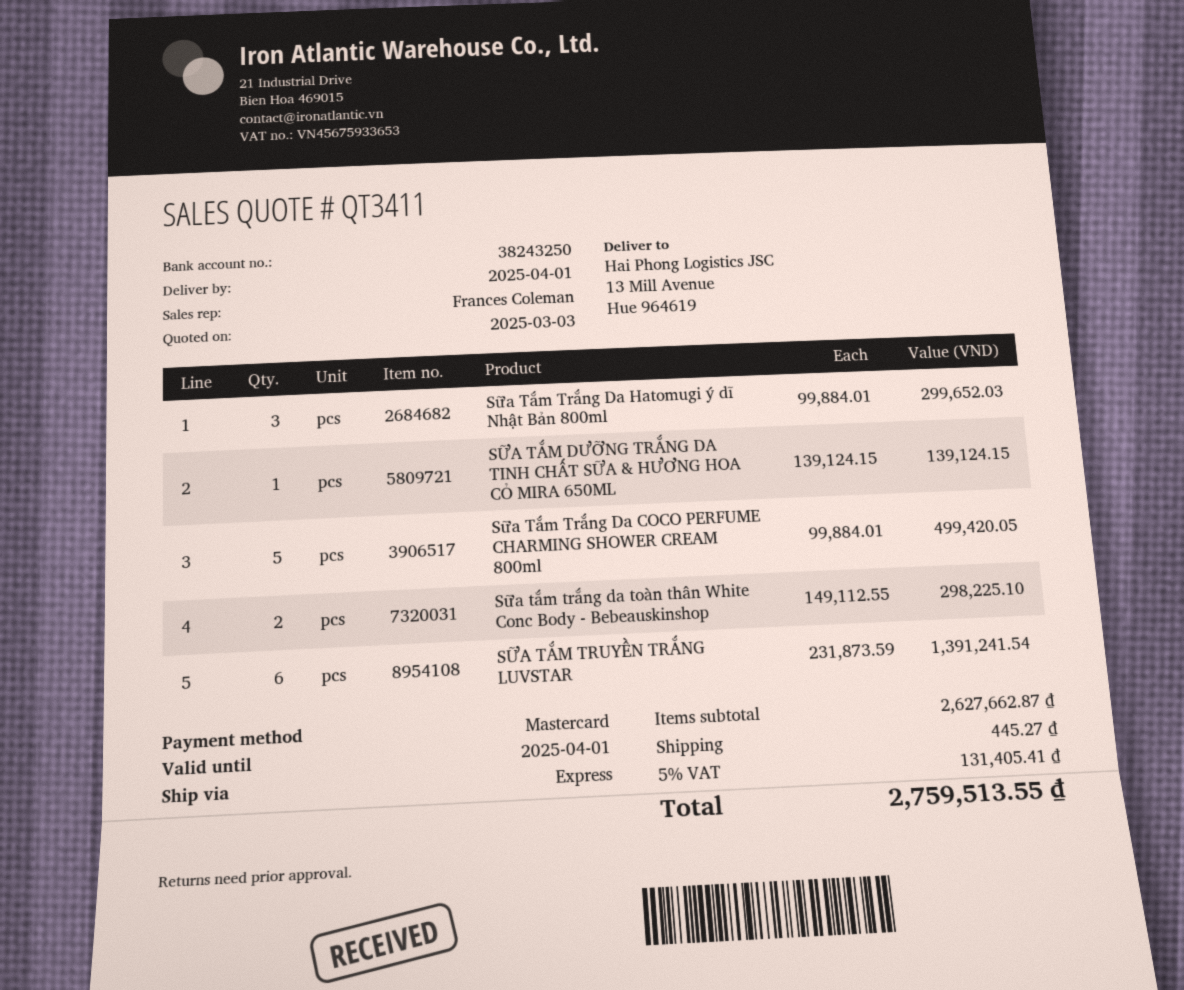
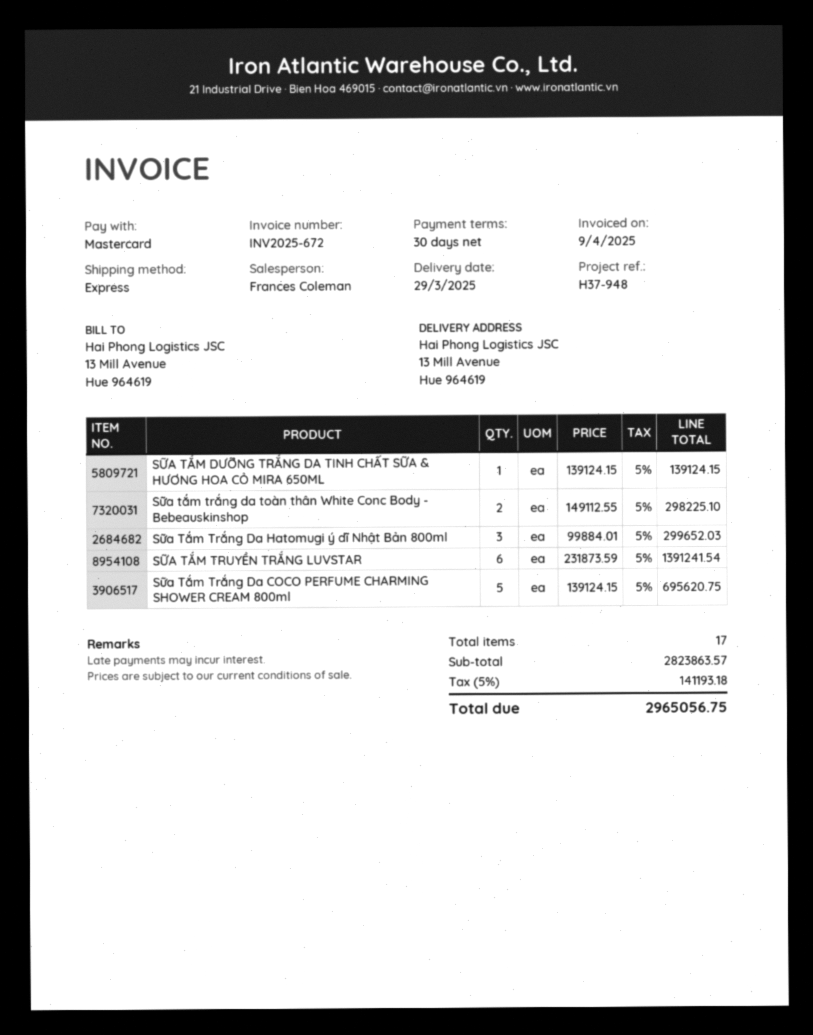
delivery date: 2025-04-01 -> 2025-03-29
Sữa Tắm Trắng Da COCO PERFUME CHARMING SHOWER CREAM 800ml: 5 x 99884.01 = 499420.05 -> 5 x 139124.15 = 695620.75
subtotal: 2627662.87 -> 2823863.57
shipping: 445.27 -> none
tax: 5% = 131405.41 -> 5% = 141193.18
total: 2759513.55 -> 2965056.75

